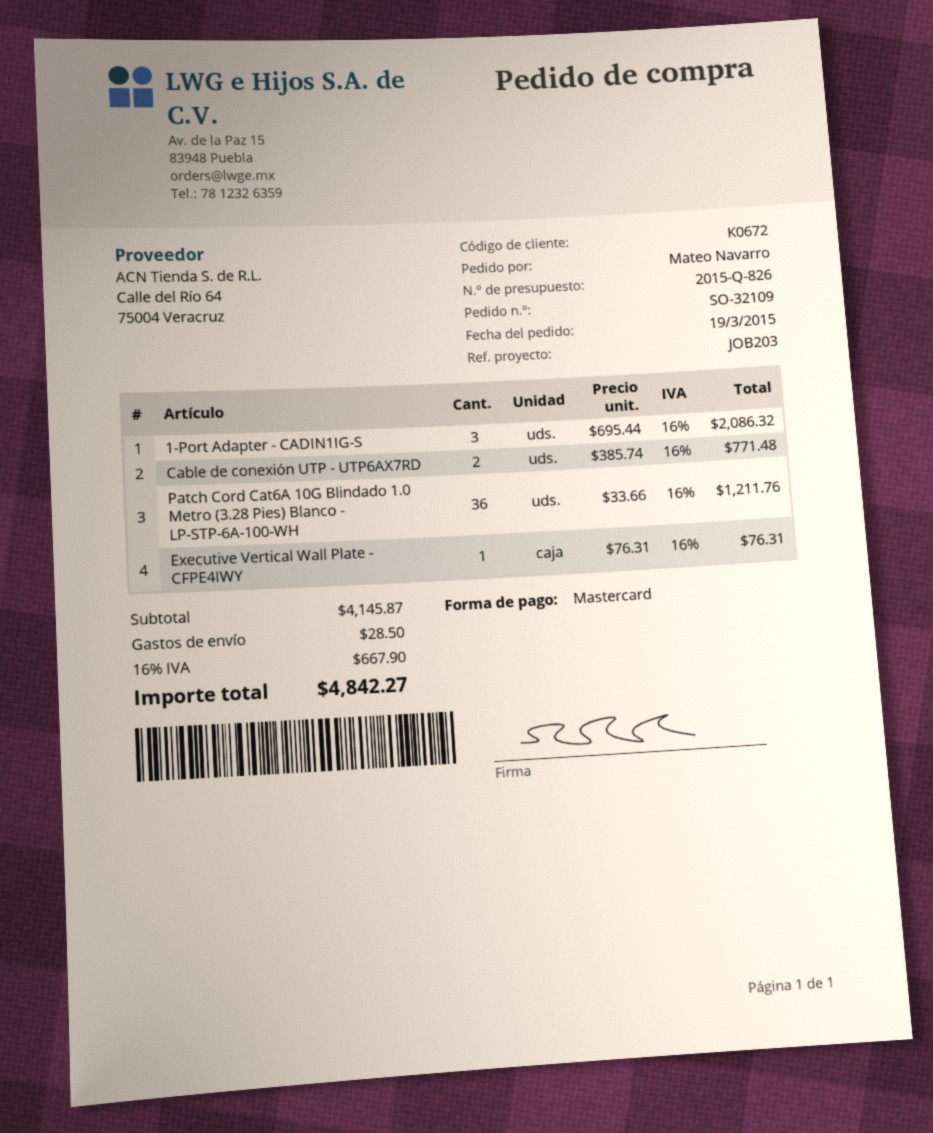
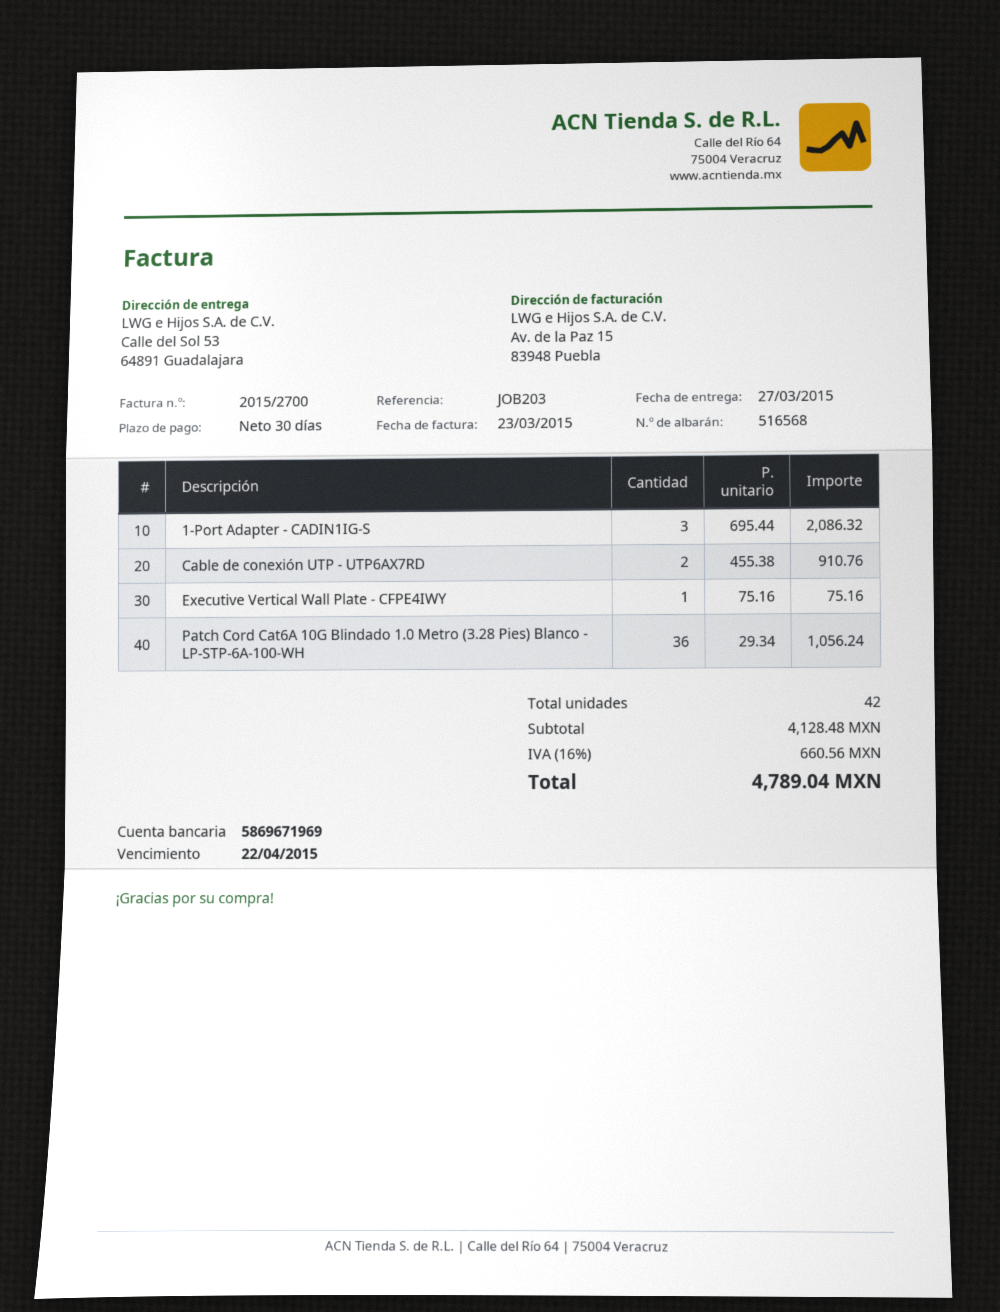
Cable de conexión UTP - UTP6AX7RD: 2 x 385.74 = 771.48 -> 2 x 455.38 = 910.76
Patch Cord Cat6A 10G Blindado 1.0 Metro (3.28 Pies) Blanco - LP-STP-6A-100-WH: 36 x 33.66 = 1211.76 -> 36 x 29.34 = 1056.24
Executive Vertical Wall Plate - CFPE4IWY: 1 x 76.31 = 76.31 -> 1 x 75.16 = 75.16
subtotal: 4145.87 -> 4128.48
shipping: 28.50 -> none
tax: 16% = 667.90 -> 16% = 660.56
total: 4842.27 -> 4789.04

